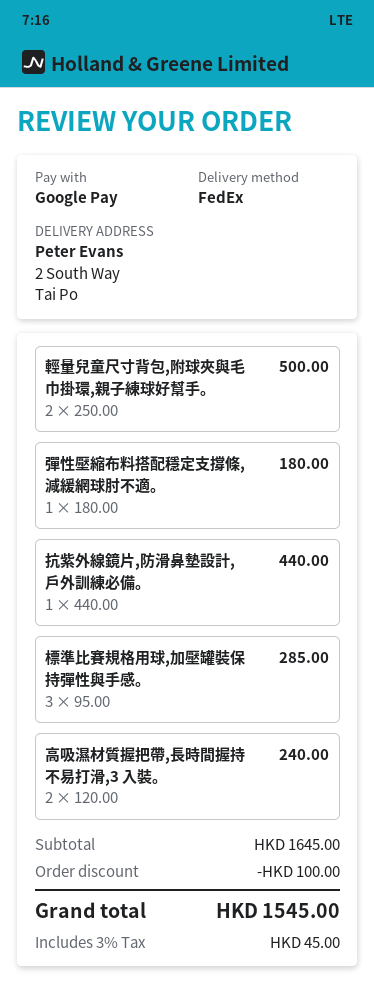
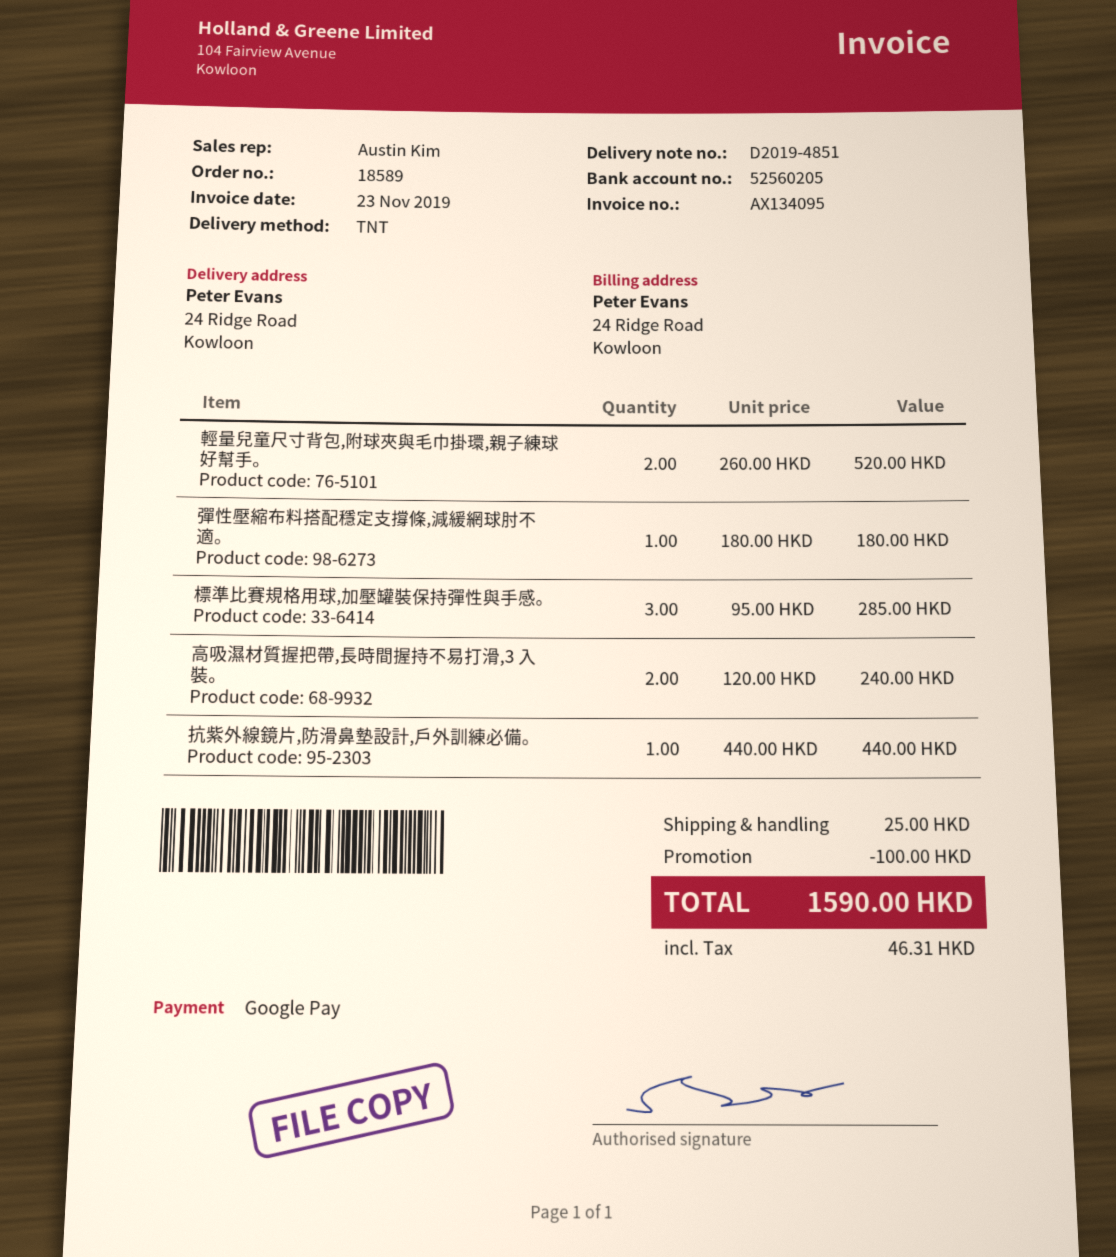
shipping method: FedEx -> TNT
ship to: 2 South Way, Tai Po -> 24 Ridge Road, Kowloon
輕量兒童尺寸背包,附球夾與毛巾掛環,親子練球好幫手。: 2 x 250.00 = 500.00 -> 2 x 260.00 = 520.00
shipping: none -> 25.00
tax: 45.00 -> 46.31
total: 1545.00 -> 1590.00

